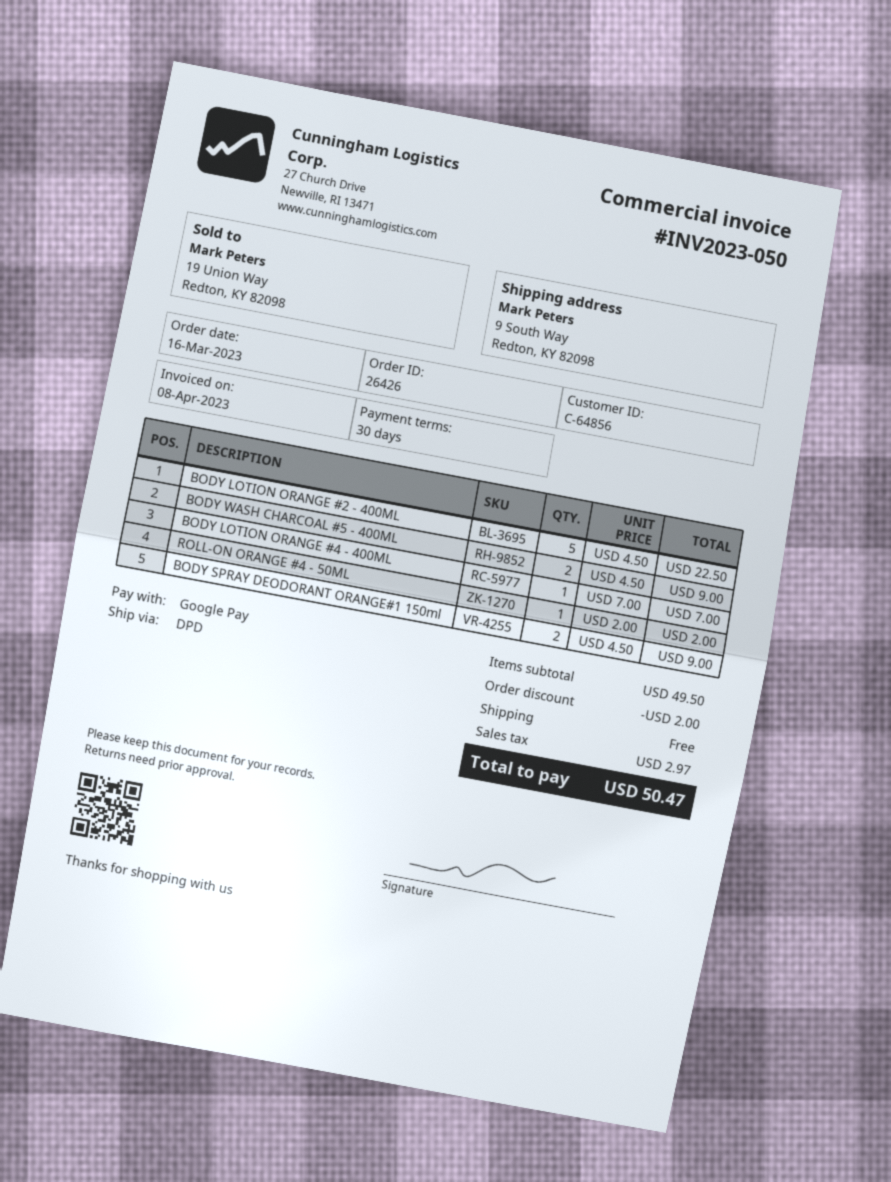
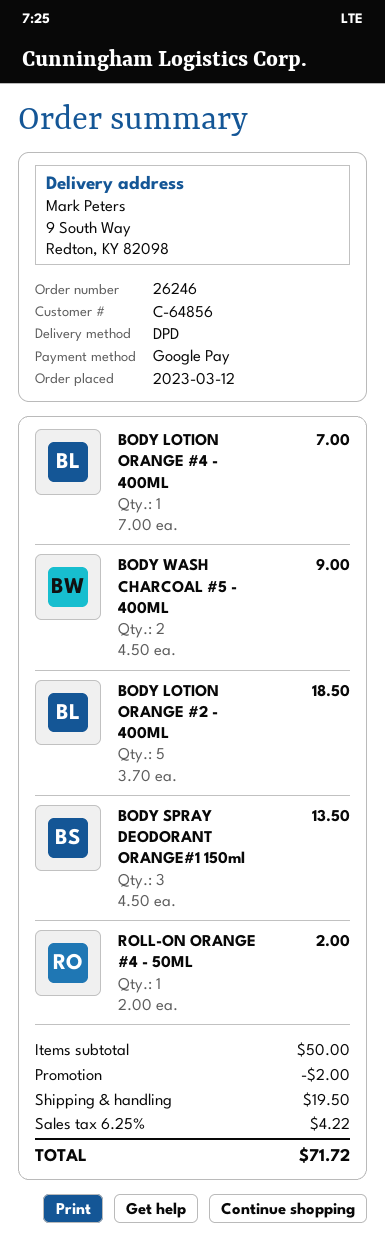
order number: 26426 -> 26246
order date: 2023-03-16 -> 2023-03-12
BODY LOTION ORANGE #2 - 400ML: 5 x 4.50 = 22.50 -> 5 x 3.70 = 18.50
BODY SPRAY DEODORANT ORANGE#1 150ml: 2 x 4.50 = 9.00 -> 3 x 4.50 = 13.50
subtotal: 49.50 -> 50.00
shipping: 0.00 -> 19.50
tax: 2.97 -> 4.22
total: 50.47 -> 71.72

